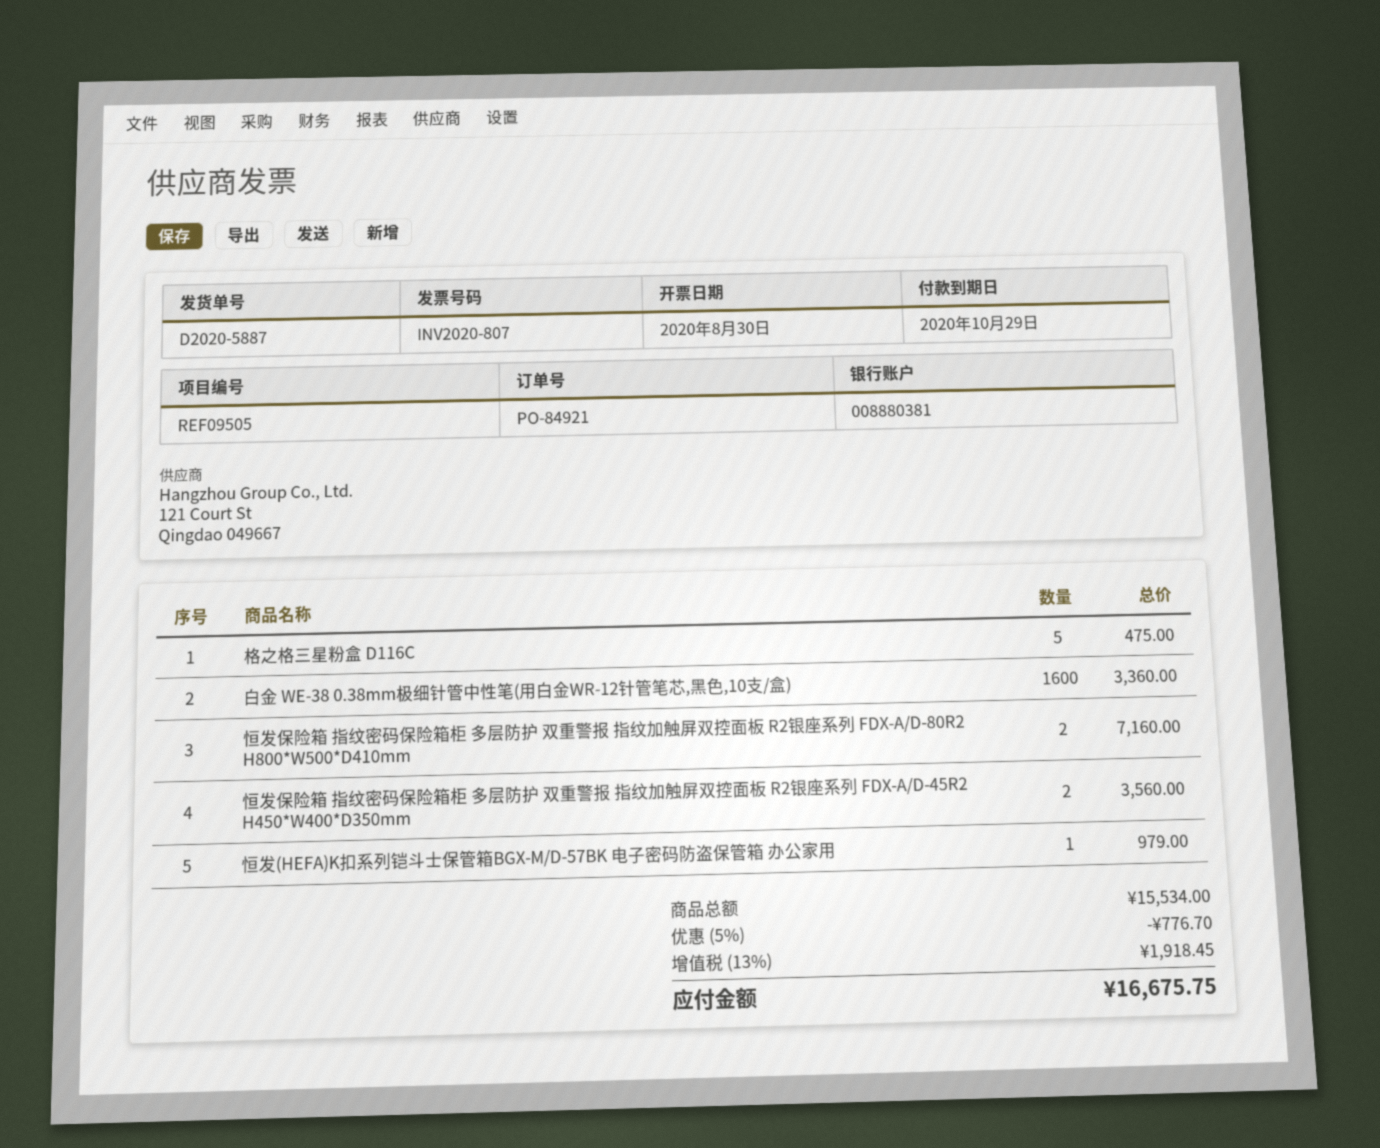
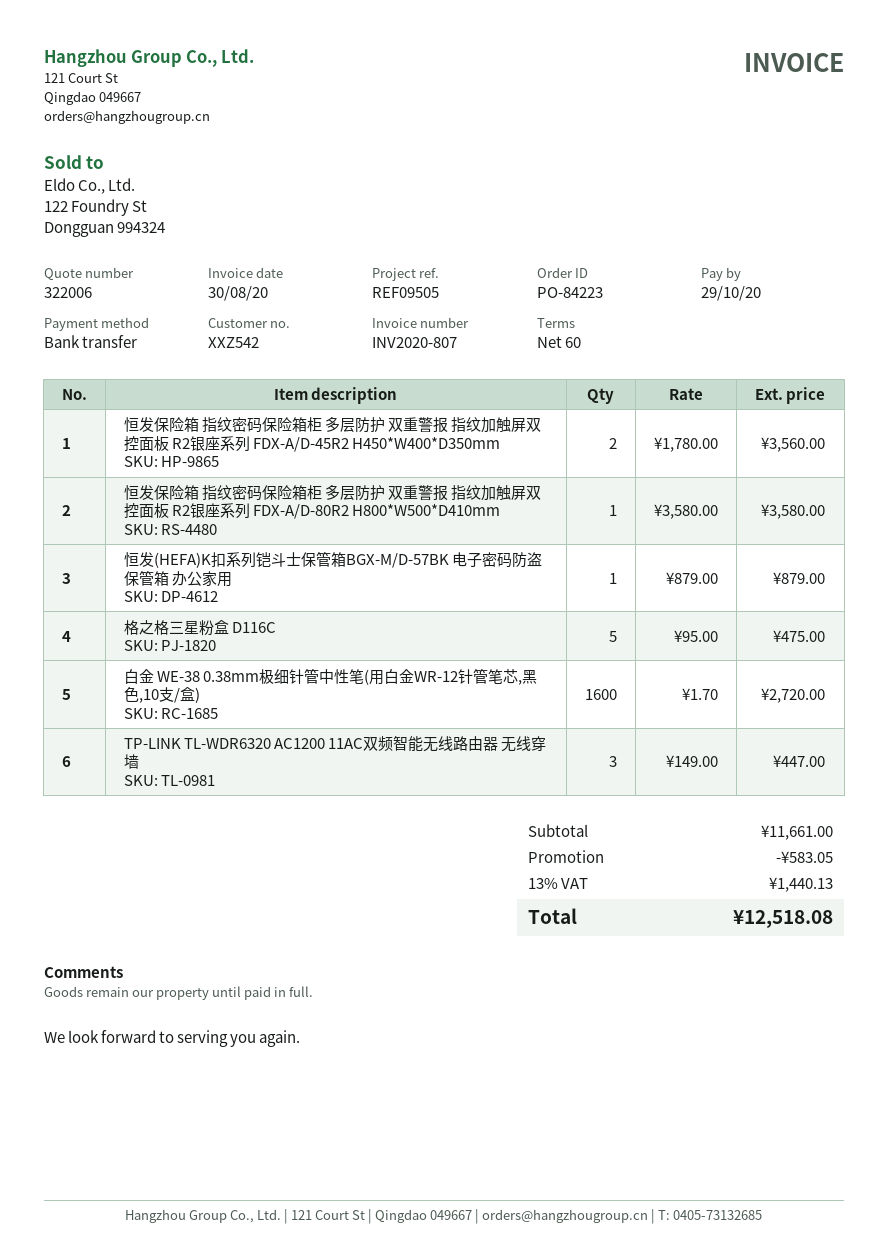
order number: PO-84921 -> PO-84223
白金 WE-38 0.38mm极细针管中性笔(用白金WR-12针管笔芯,黑色,10支/盒): 1600 for 3360.00 -> 1600 for 2720.00
恒发保险箱 指纹密码保险箱柜 多层防护 双重警报 指纹加触屏双控面板 R2银座系列 FDX-A/D-80R2 H800*W500*D410mm: 2 for 7160.00 -> 1 for 3580.00
恒发(HEFA)K扣系列铠斗士保管箱BGX-M/D-57BK 电子密码防盗保管箱 办公家用: 1 for 979.00 -> 1 for 879.00
TP-LINK TL-WDR6320 AC1200 11AC双频智能无线路由器 无线穿墙: none -> 3 for 447.00
subtotal: 15534.00 -> 11661.00
discount: 776.70 -> 583.05
tax: 13% = 1918.45 -> 13% = 1440.13
total: 16675.75 -> 12518.08

